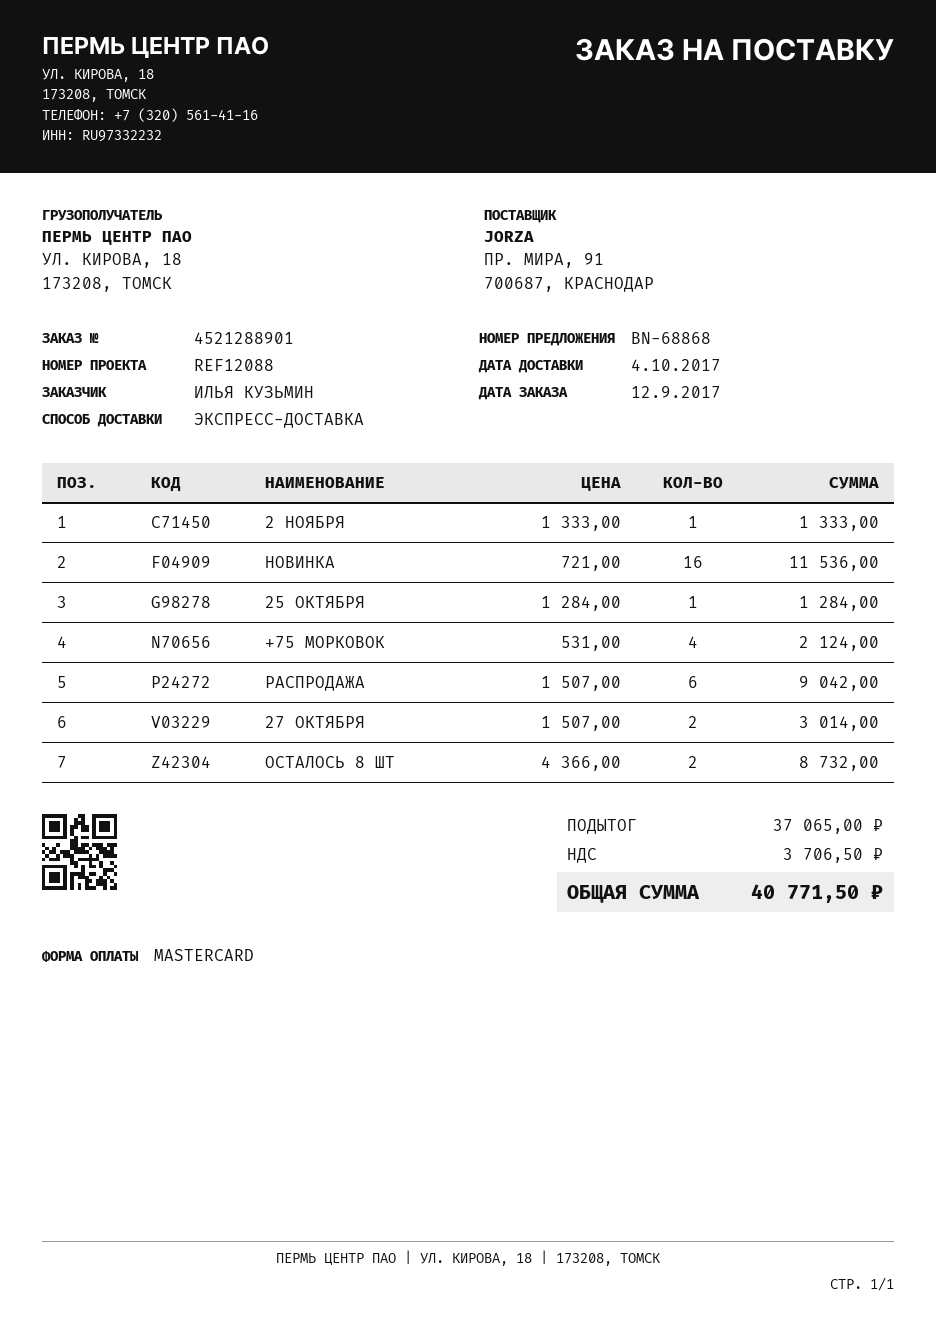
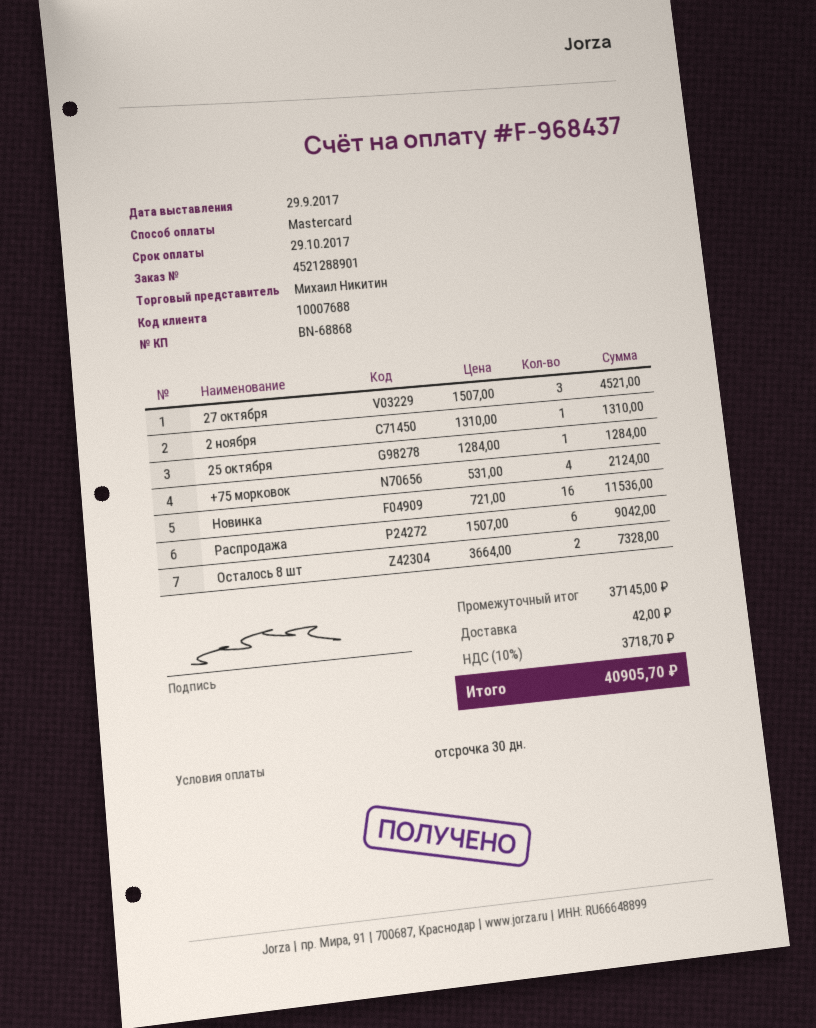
2 НОЯБРЯ: 1 x 1333.00 = 1333.00 -> 1 x 1310.00 = 1310.00
27 ОКТЯБРЯ: 2 x 1507.00 = 3014.00 -> 3 x 1507.00 = 4521.00
ОСТАЛОСЬ 8 ШТ: 2 x 4366.00 = 8732.00 -> 2 x 3664.00 = 7328.00
subtotal: 37065.00 -> 37145.00
shipping: none -> 42.00
tax: 3706.50 -> 3718.70
total: 40771.50 -> 40905.70

